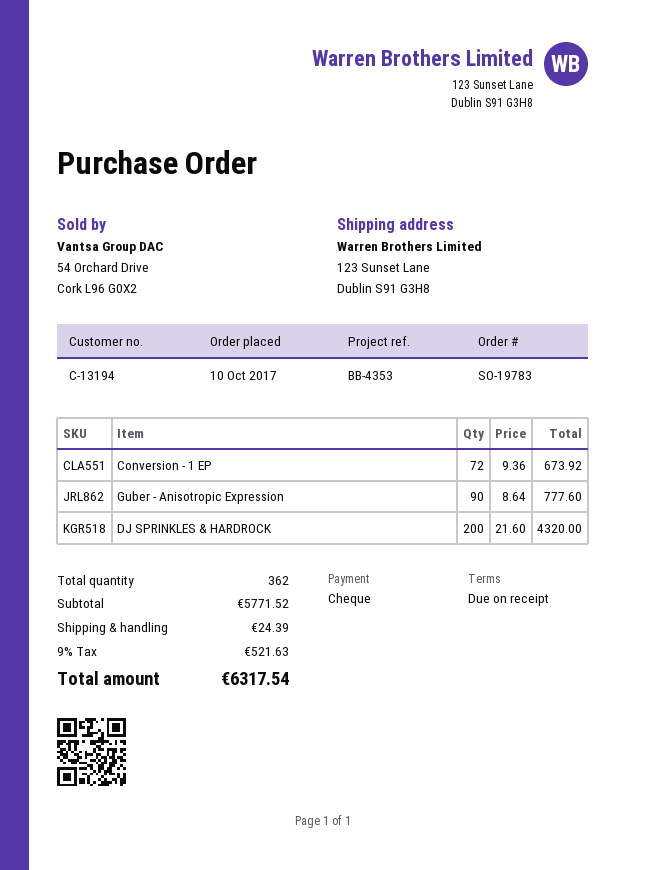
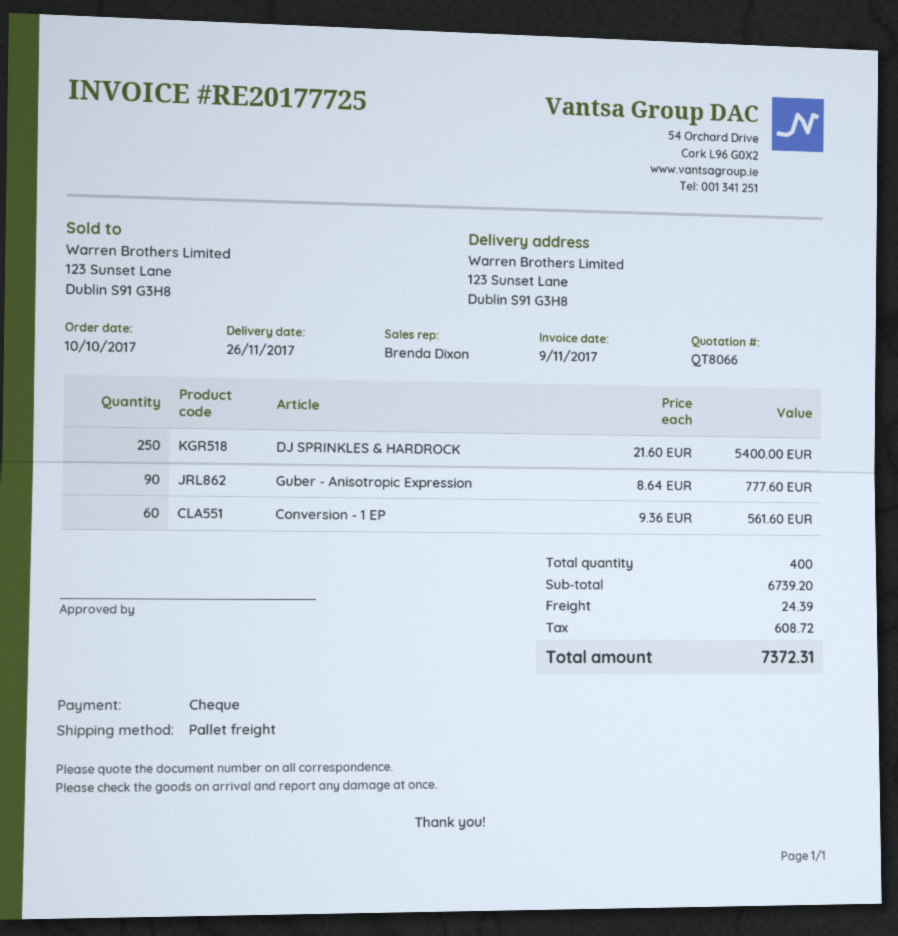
Conversion - 1 EP: 72 x 9.36 = 673.92 -> 60 x 9.36 = 561.60
DJ SPRINKLES & HARDROCK: 200 x 21.60 = 4320.00 -> 250 x 21.60 = 5400.00
total quantity: 362 -> 400
subtotal: 5771.52 -> 6739.20
tax: 521.63 -> 608.72
total: 6317.54 -> 7372.31

